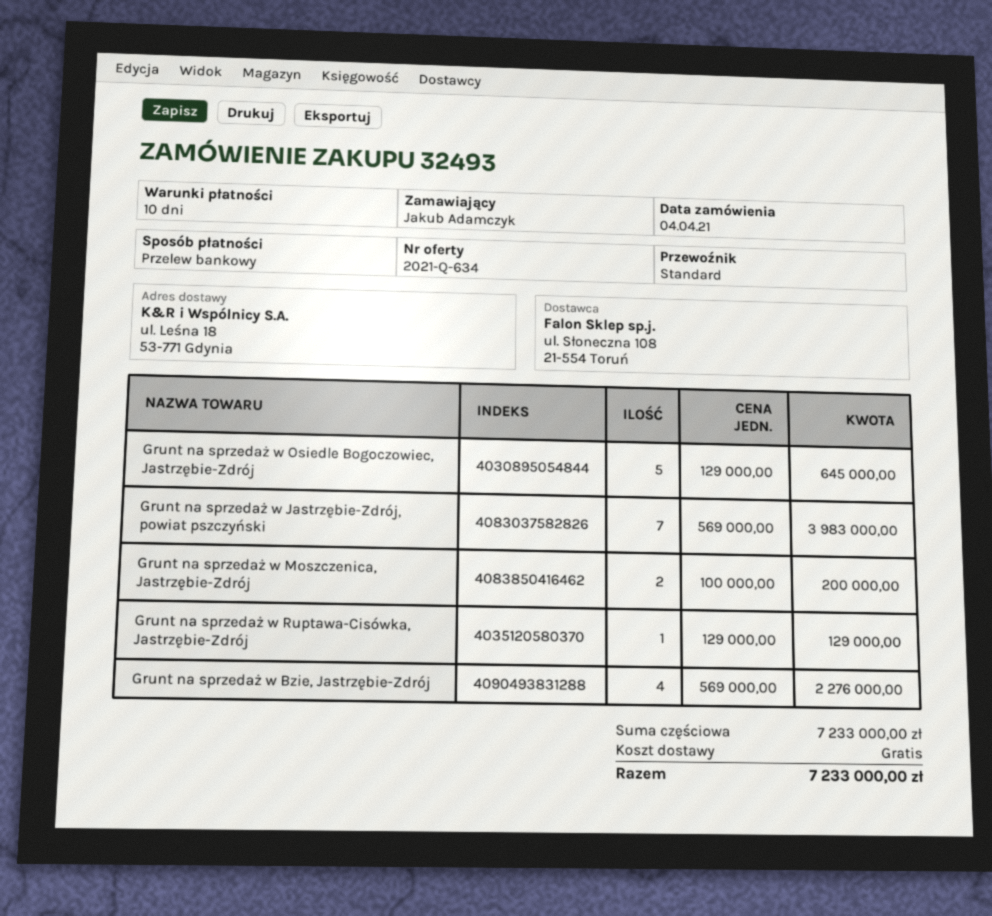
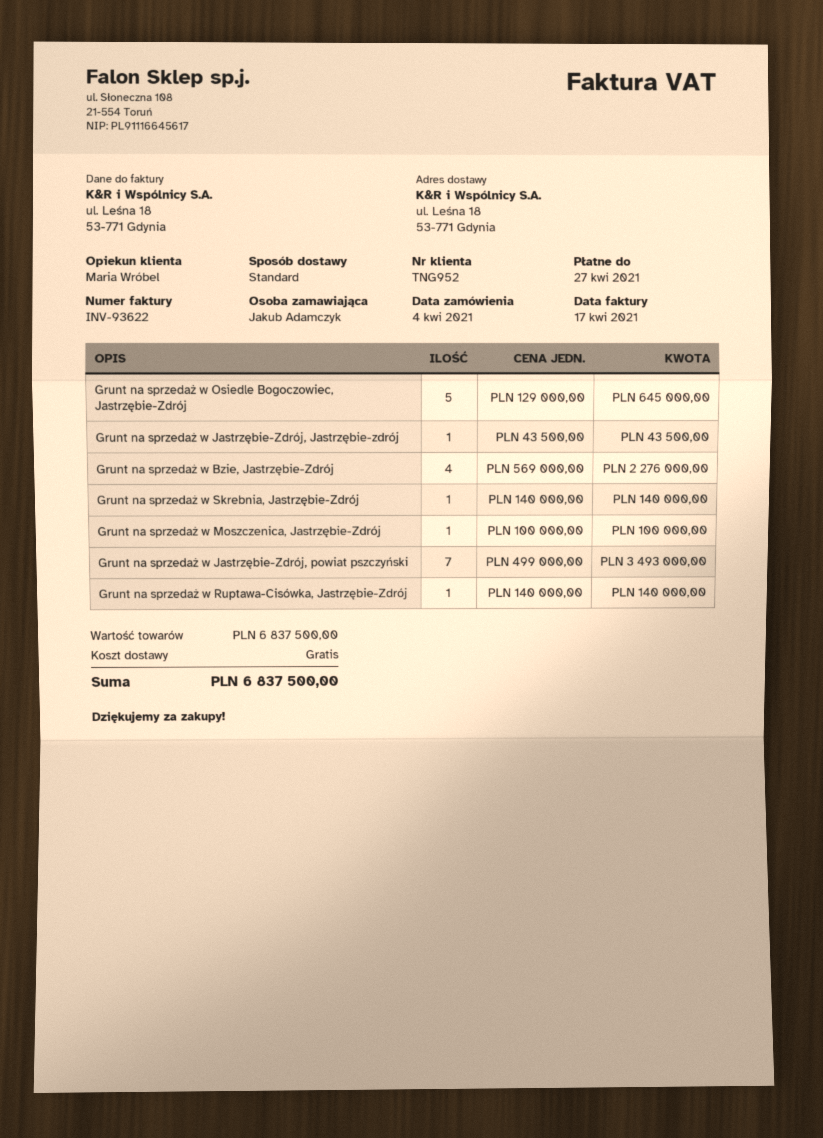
Grunt na sprzedaż w Jastrzębie-Zdrój, powiat pszczyński: 7 x 569000.00 = 3983000.00 -> 7 x 499000.00 = 3493000.00
Grunt na sprzedaż w Moszczenica, Jastrzębie-Zdrój: 2 x 100000.00 = 200000.00 -> 1 x 100000.00 = 100000.00
Grunt na sprzedaż w Ruptawa-Cisówka, Jastrzębie-Zdrój: 1 x 129000.00 = 129000.00 -> 1 x 140000.00 = 140000.00
Grunt na sprzedaż w Jastrzębie-Zdrój, Jastrzębie-zdrój: none -> 1 x 43500.00 = 43500.00
Grunt na sprzedaż w Skrebnia, Jastrzębie-Zdrój: none -> 1 x 140000.00 = 140000.00
subtotal: 7233000.00 -> 6837500.00
total: 7233000.00 -> 6837500.00

